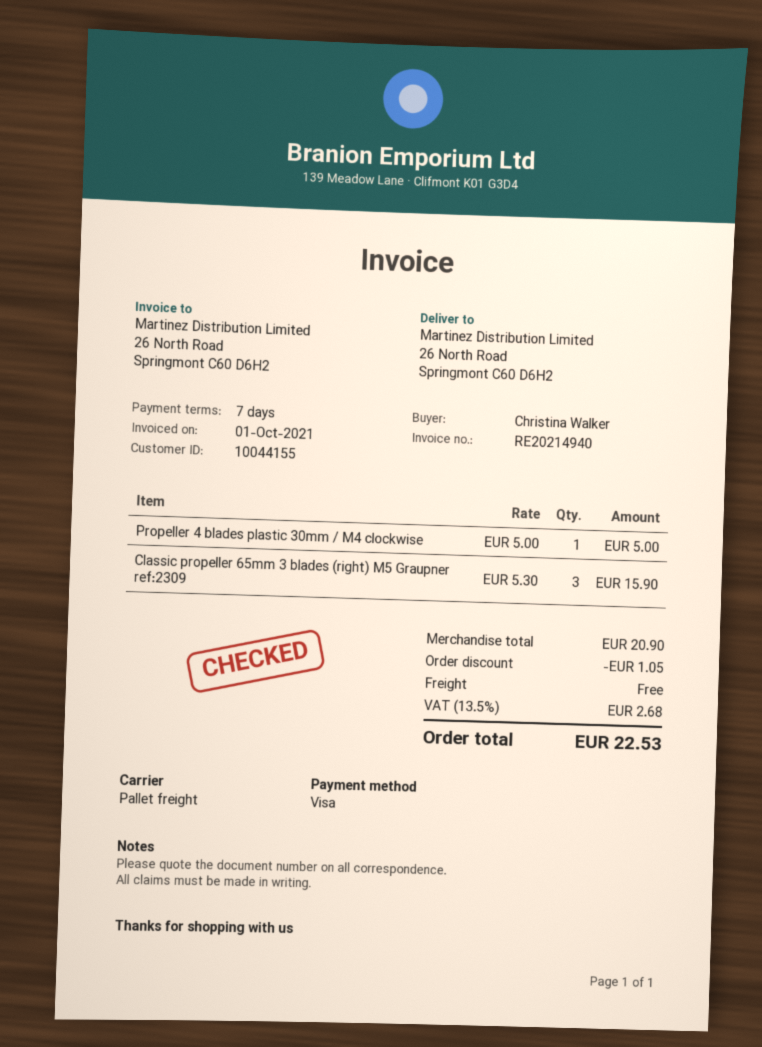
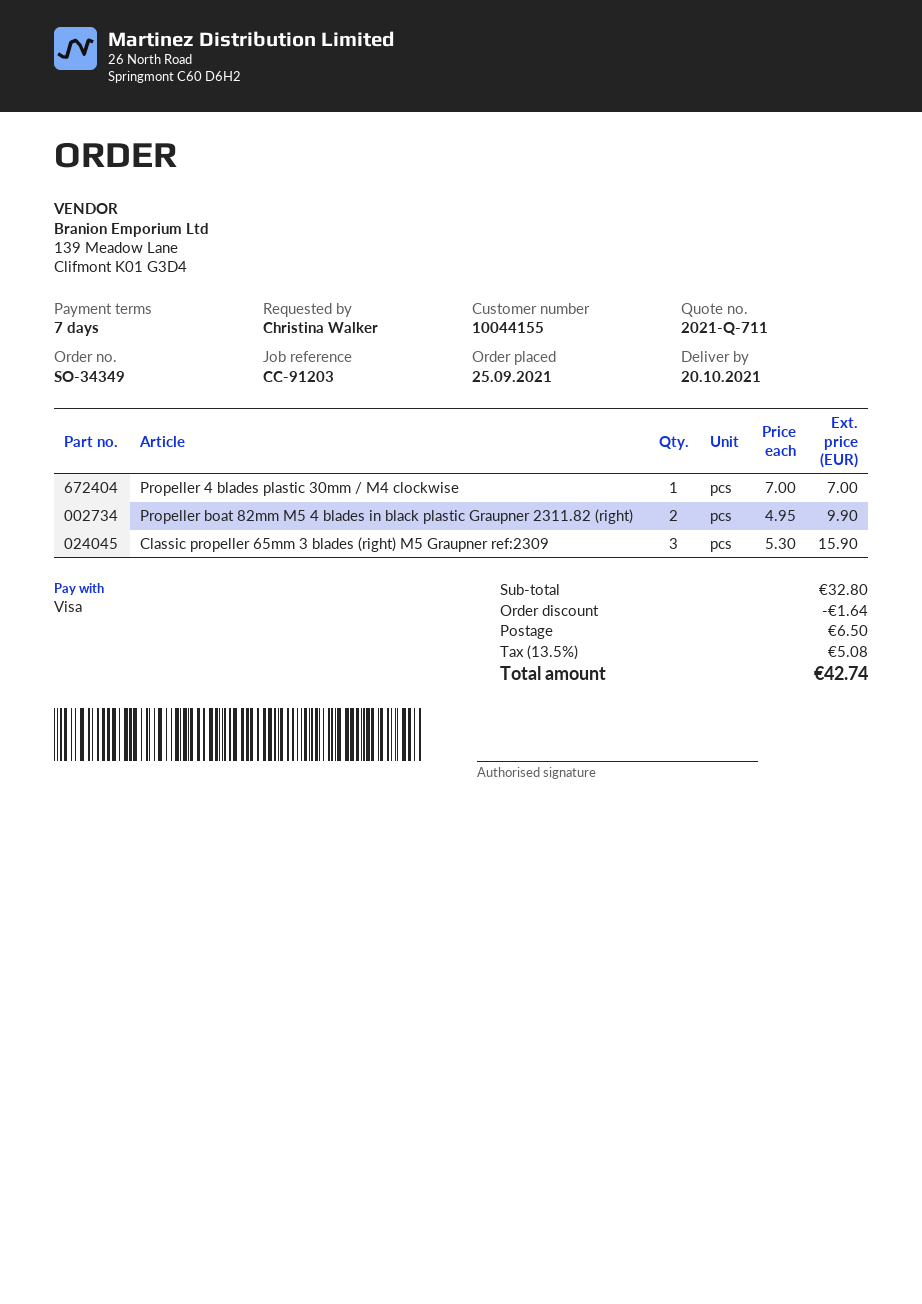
Propeller 4 blades plastic 30mm / M4 clockwise: 1 x 5.00 = 5.00 -> 1 x 7.00 = 7.00
Propeller boat 82mm M5 4 blades in black plastic Graupner 2311.82 (right): none -> 2 x 4.95 = 9.90
subtotal: 20.90 -> 32.80
discount: 1.05 -> 1.64
shipping: 0.00 -> 6.50
tax: 13.5% = 2.68 -> 13.5% = 5.08
total: 22.53 -> 42.74

